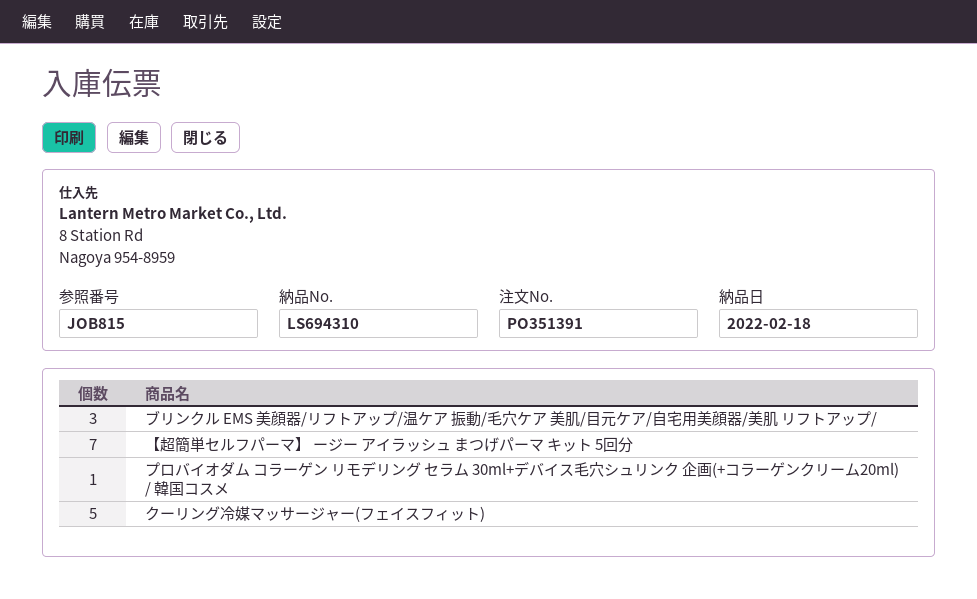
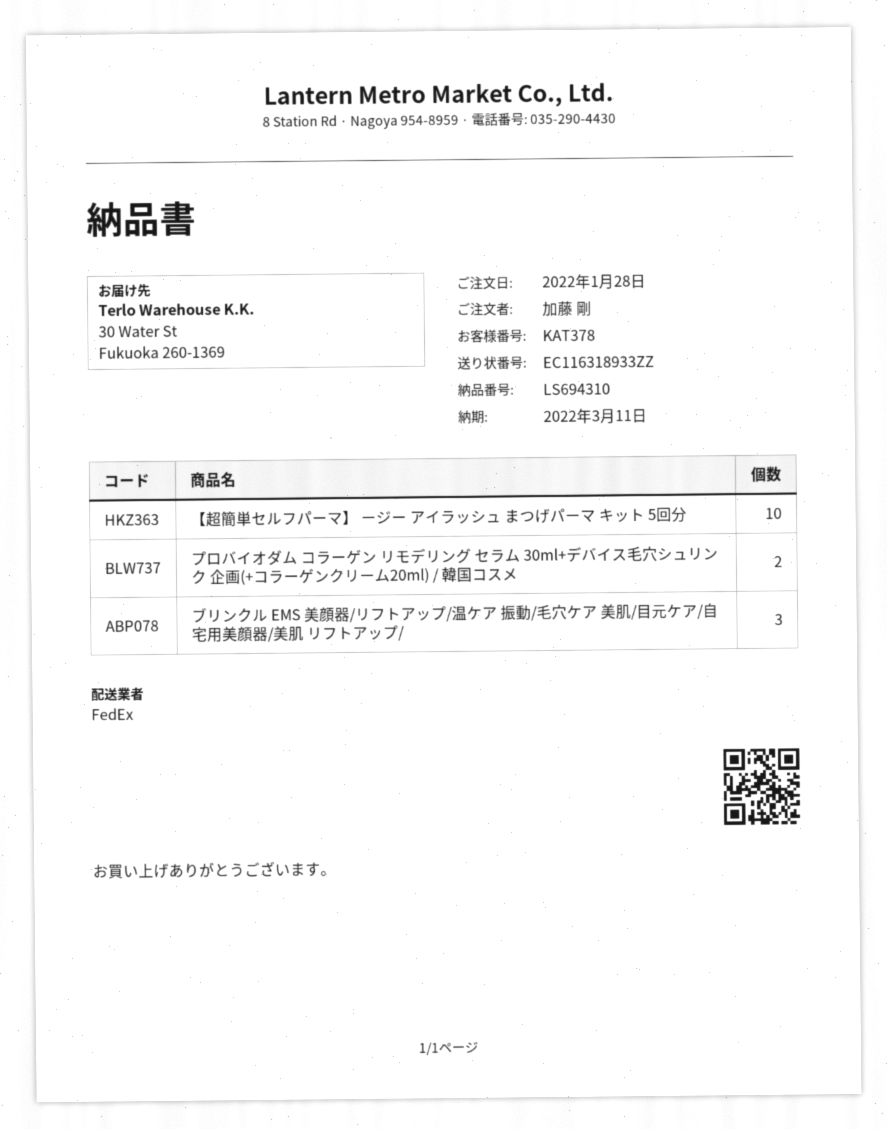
delivery date: 2022-02-18 -> 2022-03-11
【超簡単セルフパーマ】 ージー アイラッシュ まつげパーマ キット 5回分: 7 -> 10
プロバイオダム コラーゲン リモデリング セラム 30ml+デバイス毛穴シュリンク 企画(+コラーゲンクリーム20ml) / 韓国コスメ: 1 -> 2
クーリング冷媒マッサージャー(フェイスフィット): 5 -> none

